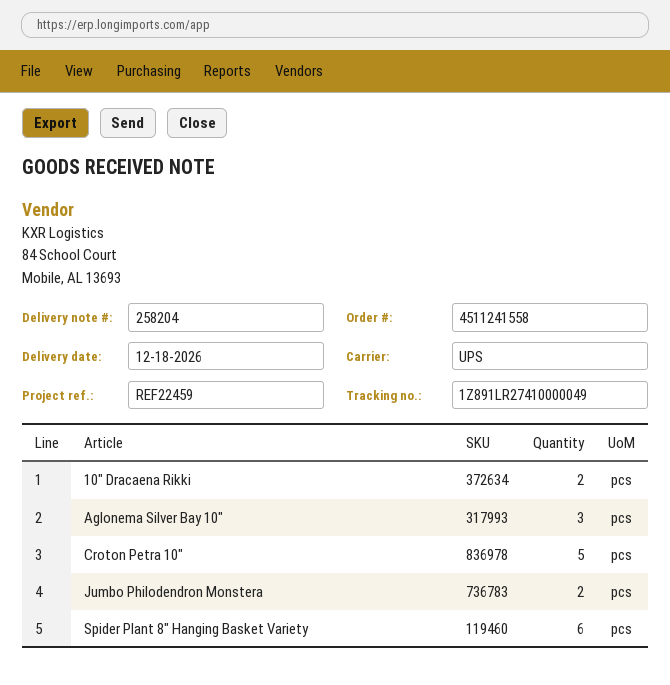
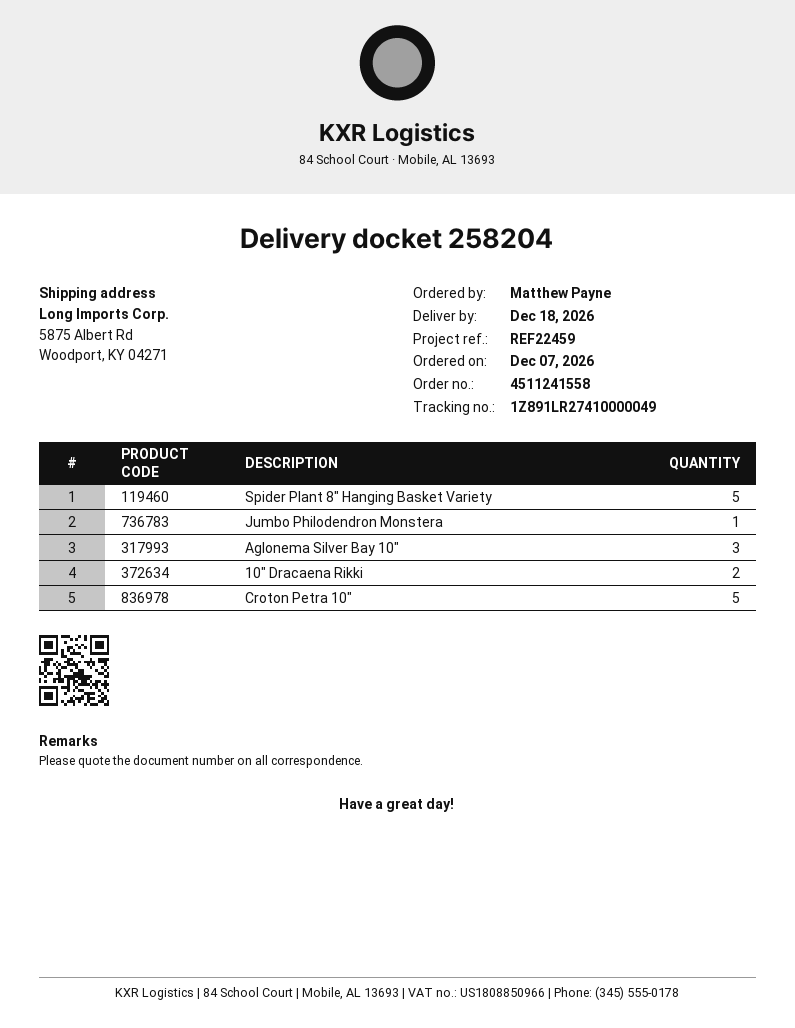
Jumbo Philodendron Monstera: 2 -> 1
Spider Plant 8″ Hanging Basket Variety: 6 -> 5

